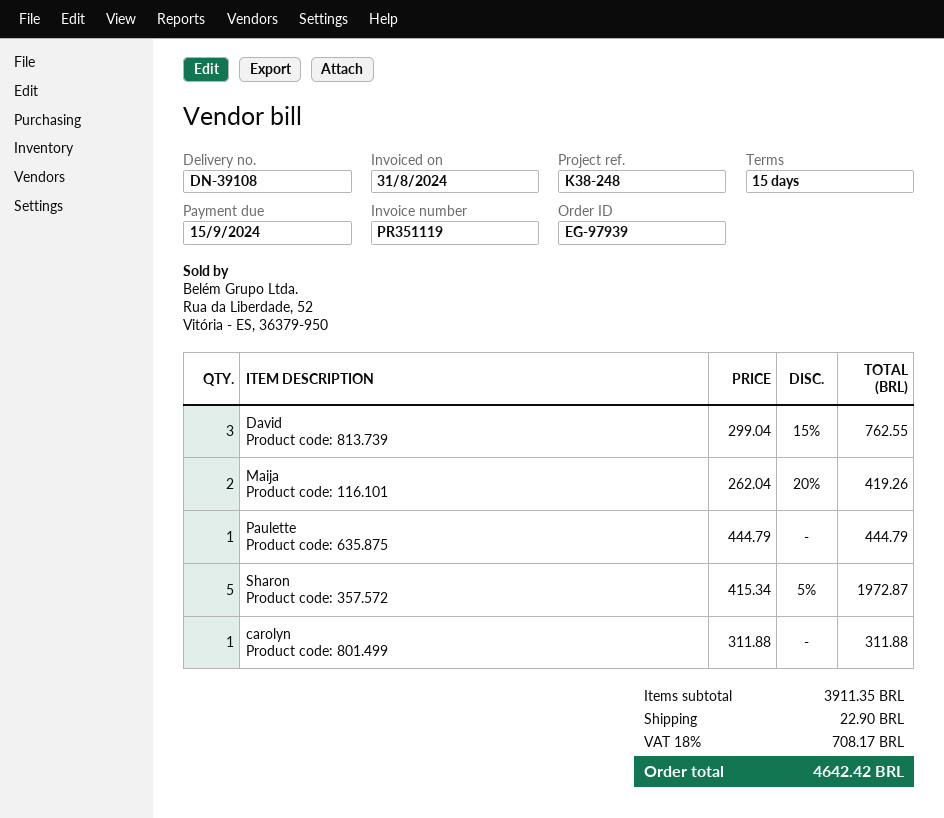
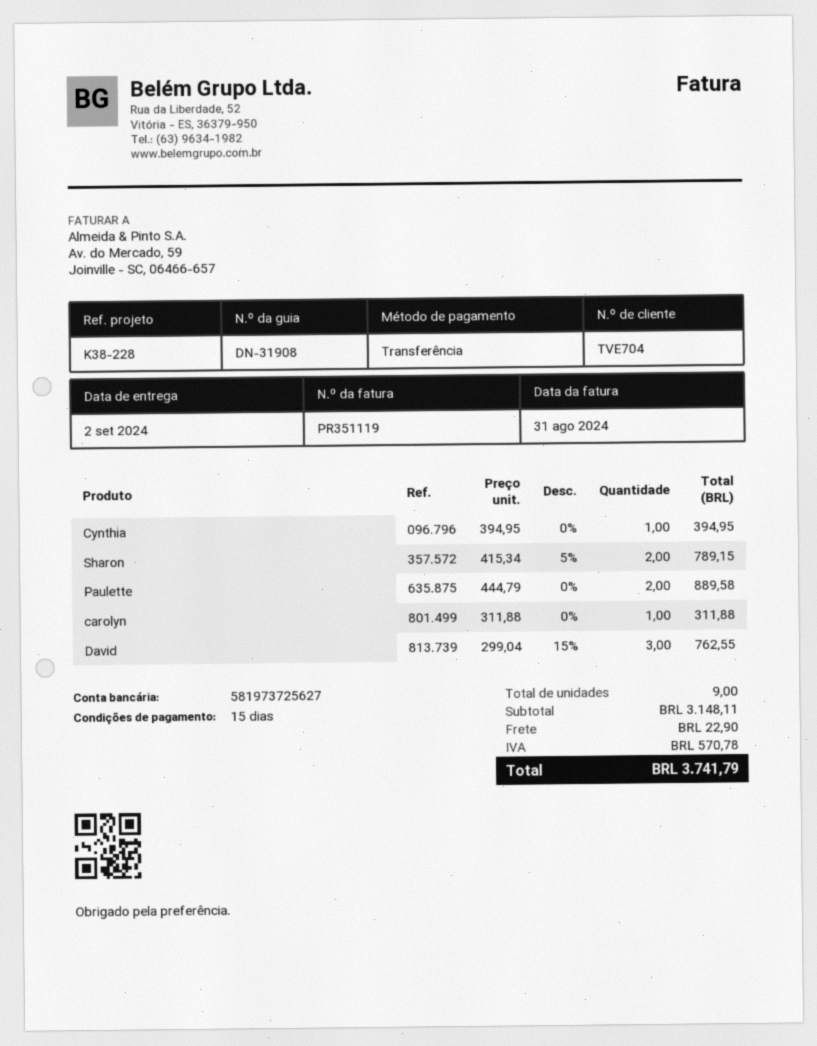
delivery note number: DN-39108 -> DN-31908
reference: K38-248 -> K38-228
Maija: 2 x 262.04 - 20% = 419.26 -> none
Paulette: 1 x 444.79 = 444.79 -> 2 x 444.79 = 889.58
Sharon: 5 x 415.34 - 5% = 1972.87 -> 2 x 415.34 - 5% = 789.15
Cynthia: none -> 1 x 394.95 = 394.95
subtotal: 3911.35 -> 3148.11
tax: 708.17 -> 570.78
total: 4642.42 -> 3741.79

